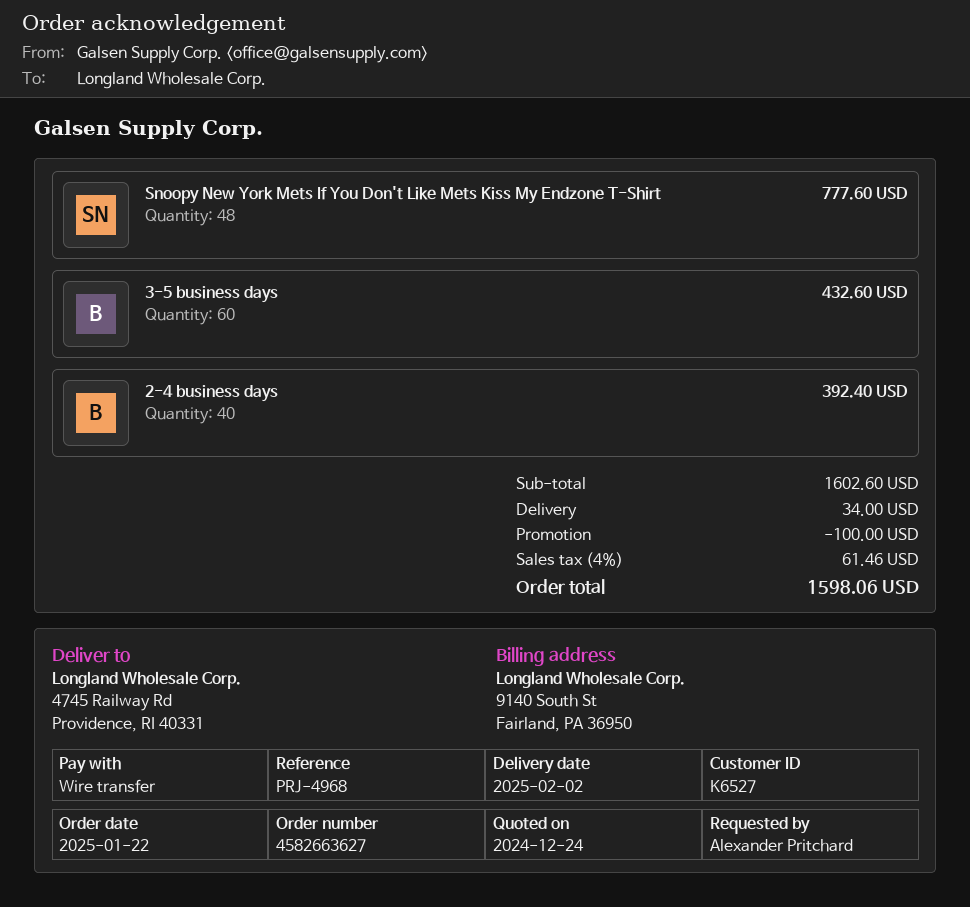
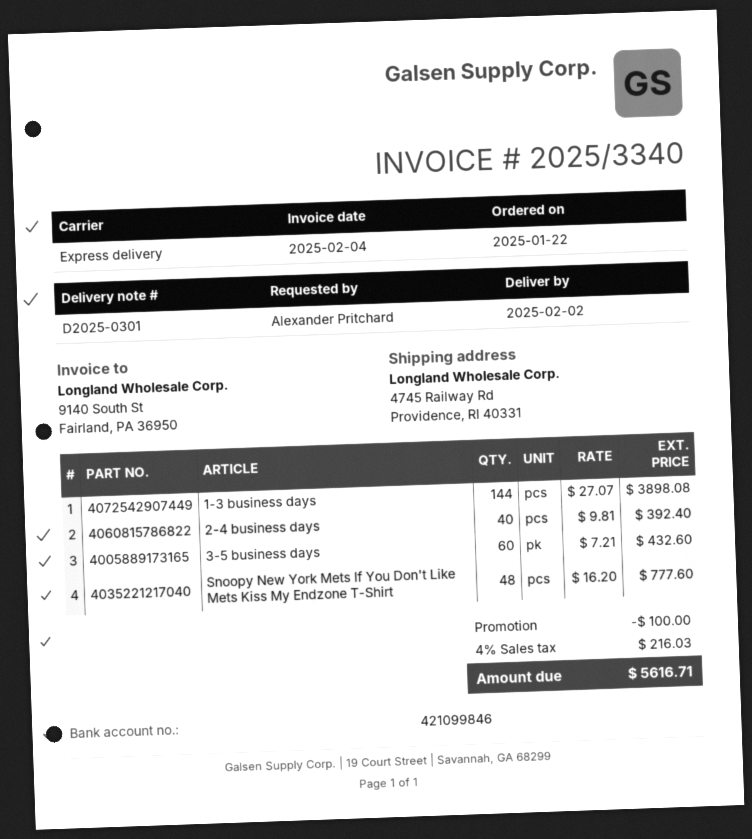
1-3 business days: none -> 144 for 3898.08
shipping: 34.00 -> none
tax: 4% = 61.46 -> 4% = 216.03
total: 1598.06 -> 5616.71

